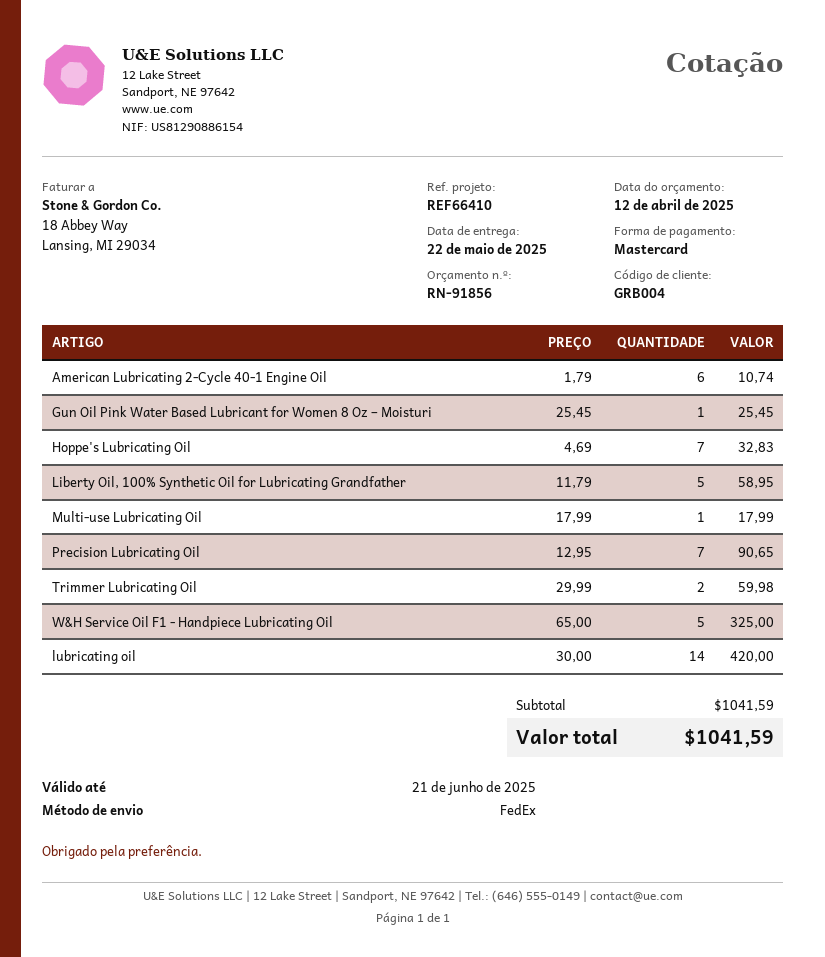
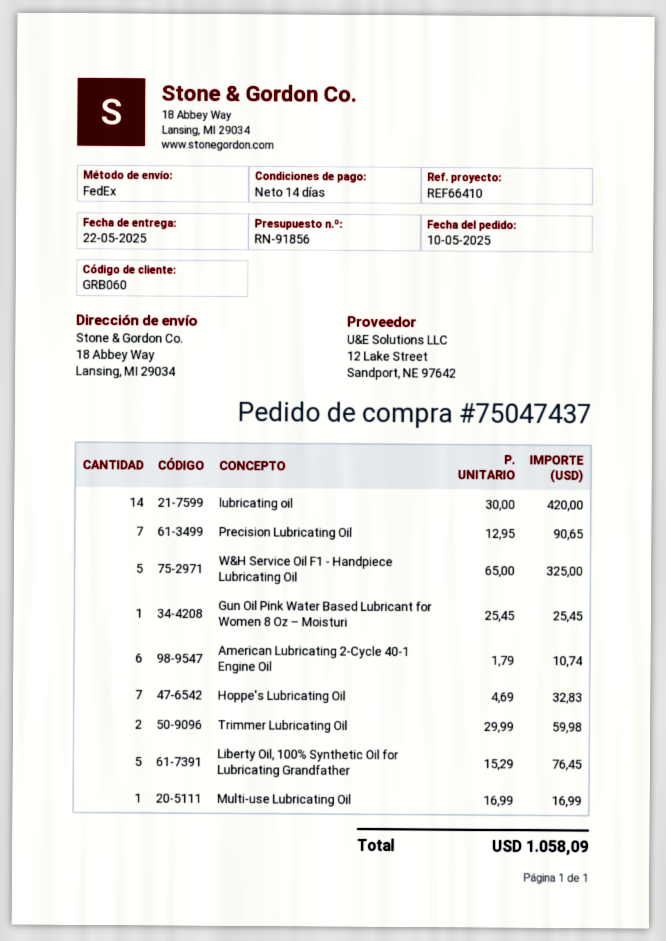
customer number: GRB004 -> GRB060
Liberty Oil, 100% Synthetic Oil for Lubricating Grandfather: 5 x 11.79 = 58.95 -> 5 x 15.29 = 76.45
Multi-use Lubricating Oil: 1 x 17.99 = 17.99 -> 1 x 16.99 = 16.99
total: 1041.59 -> 1058.09

